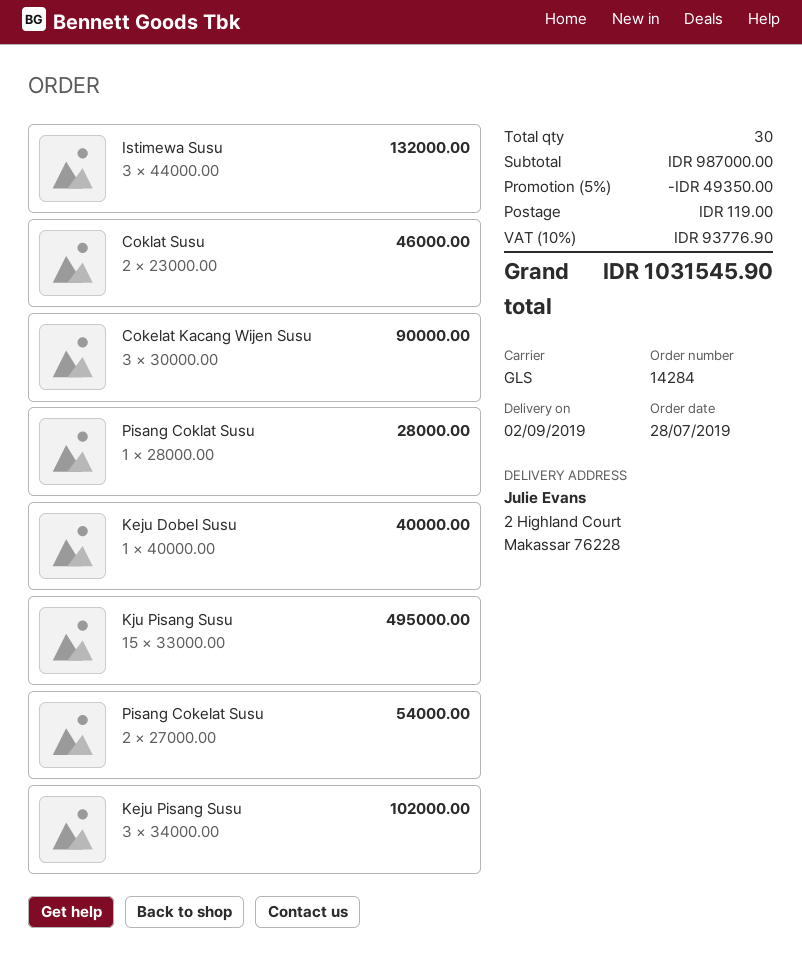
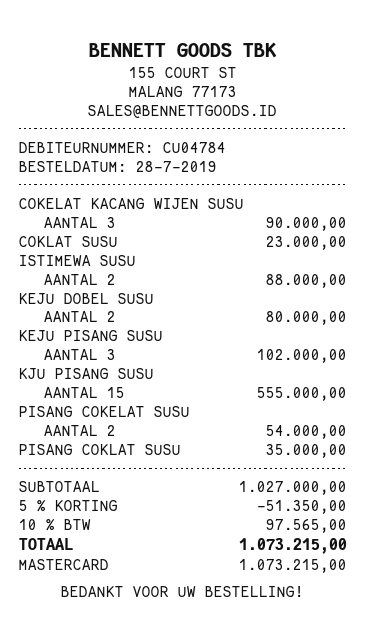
Istimewa Susu: 3 for 132000.00 -> 2 for 88000.00
Coklat Susu: 2 for 46000.00 -> 1 for 23000.00
Pisang Coklat Susu: 1 for 28000.00 -> 1 for 35000.00
Keju Dobel Susu: 1 for 40000.00 -> 2 for 80000.00
Kju Pisang Susu: 15 for 495000.00 -> 15 for 555000.00
subtotal: 987000.00 -> 1027000.00
discount: 5% = 49350.00 -> 5% = 51350.00
shipping: 119.00 -> none
tax: 10% = 93776.90 -> 10% = 97565.00
total: 1031545.90 -> 1073215.00

